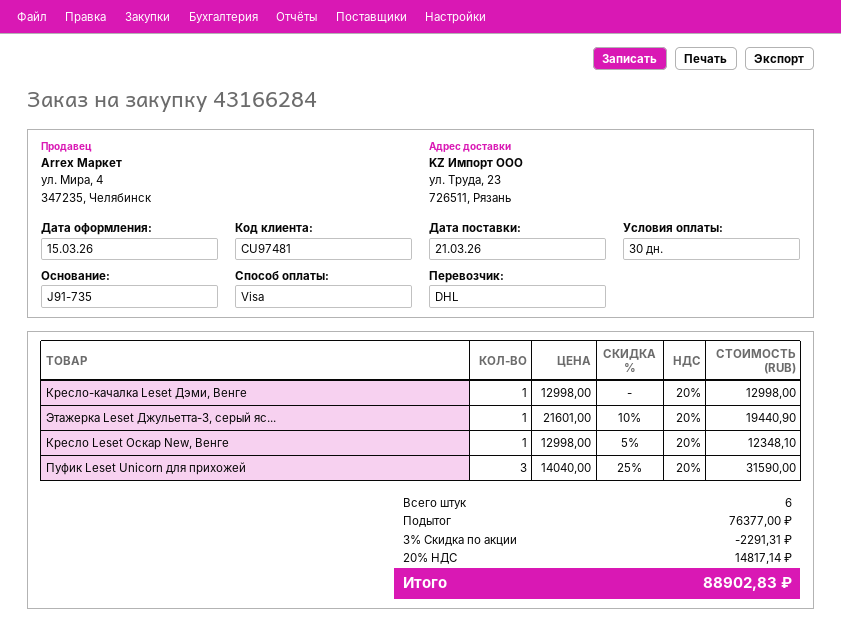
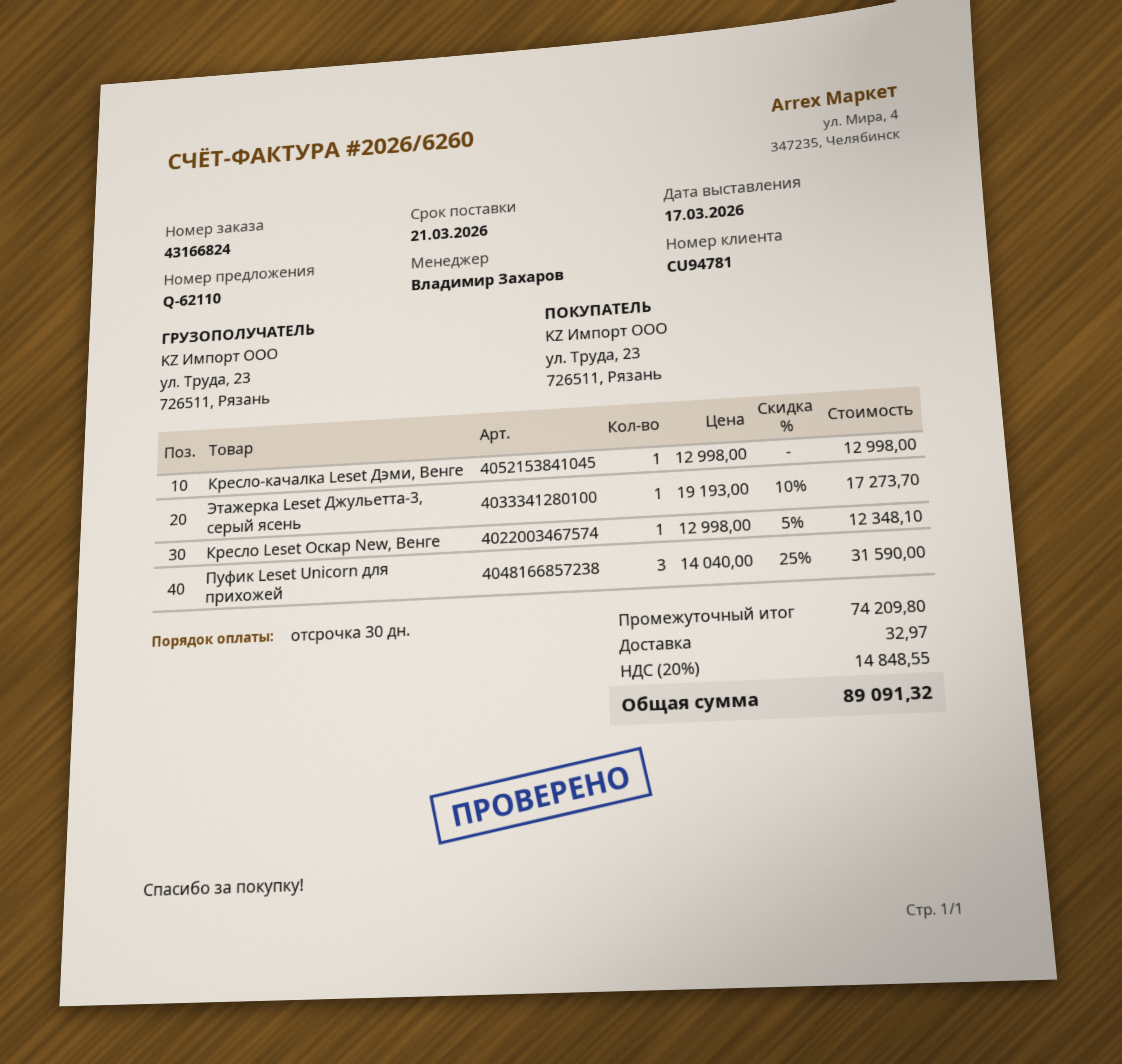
order number: 43166284 -> 43166824
customer number: CU97481 -> CU94781
Этажерка Leset Джульетта-3, серый яс...: 1 x 21601.00 - 10% = 19440.90 -> 1 x 19193.00 - 10% = 17273.70
subtotal: 76377.00 -> 74209.80
discount: 3% = 2291.31 -> none
shipping: none -> 32.97
tax: 20% = 14817.14 -> 20% = 14848.55
total: 88902.83 -> 89091.32

